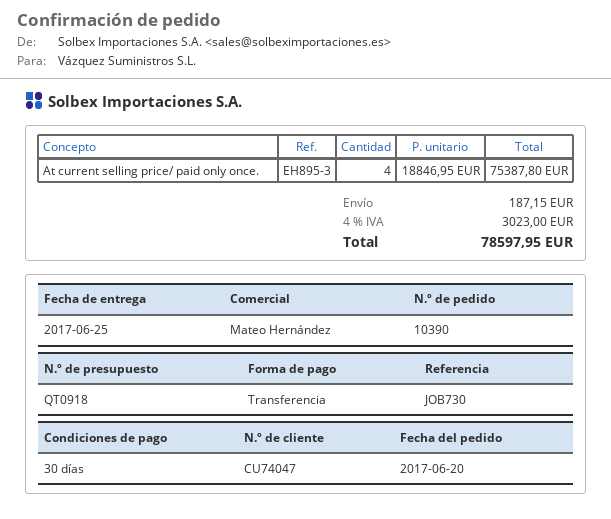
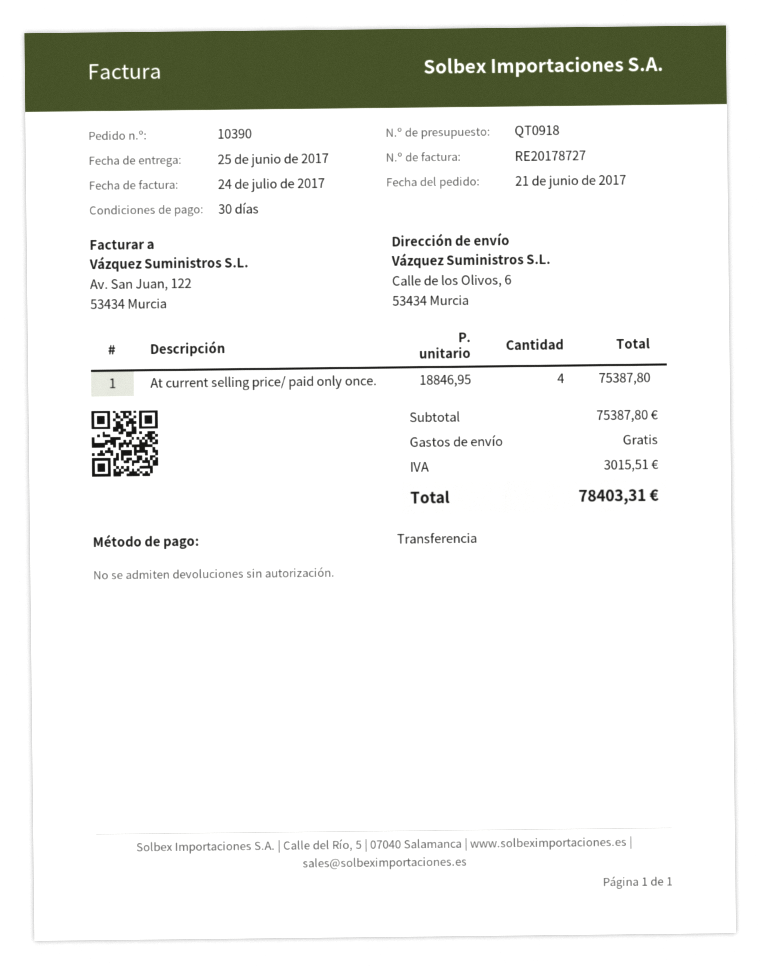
order date: 2017-06-20 -> 2017-06-21
shipping: 187.15 -> 0.00
tax: 3023.00 -> 3015.51
total: 78597.95 -> 78403.31

